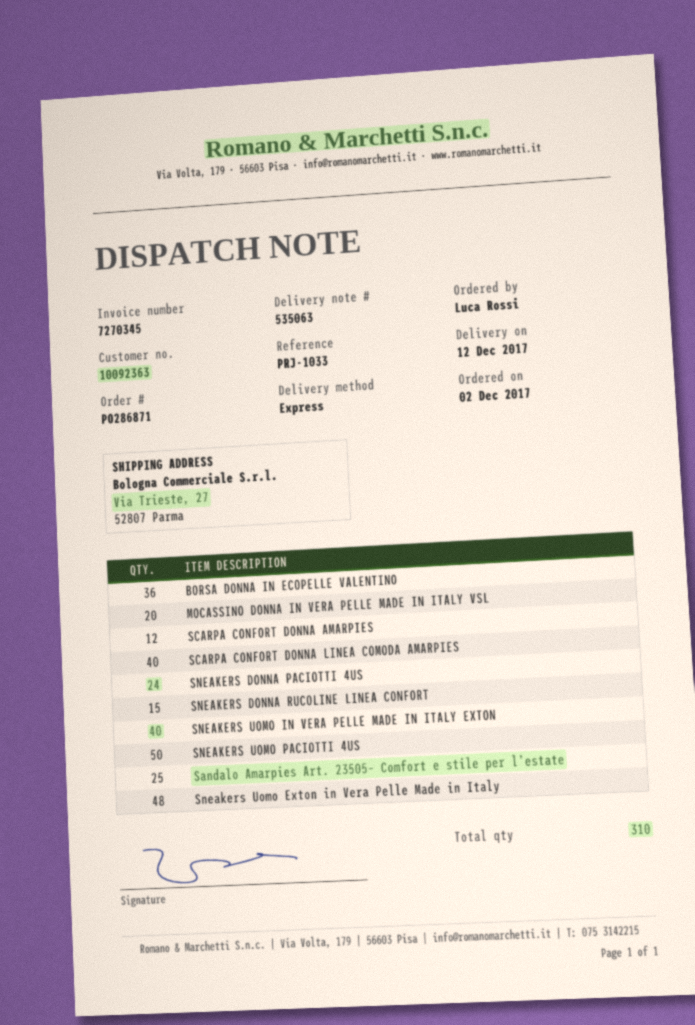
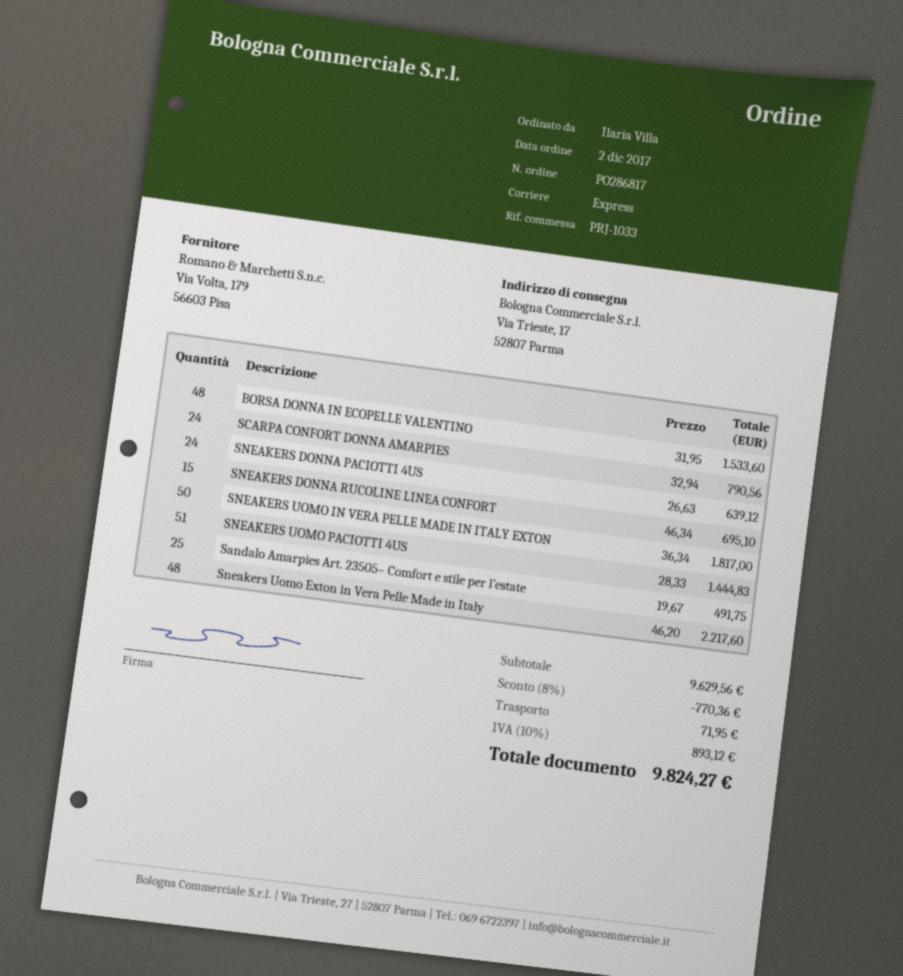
order number: PO286871 -> PO286817
ordered by: Luca Rossi -> Ilaria Villa
ship to: Via Trieste, 27, 52807 Parma -> Via Trieste, 17, 52807 Parma
BORSA DONNA IN ECOPELLE VALENTINO: 36 -> 48
MOCASSINO DONNA IN VERA PELLE MADE IN ITALY VSL: 20 -> none
SCARPA CONFORT DONNA AMARPIES: 12 -> 24
SCARPA CONFORT DONNA LINEA COMODA AMARPIES: 40 -> none
SNEAKERS UOMO IN VERA PELLE MADE IN ITALY EXTON: 40 -> 50
SNEAKERS UOMO PACIOTTI 4US: 50 -> 51

